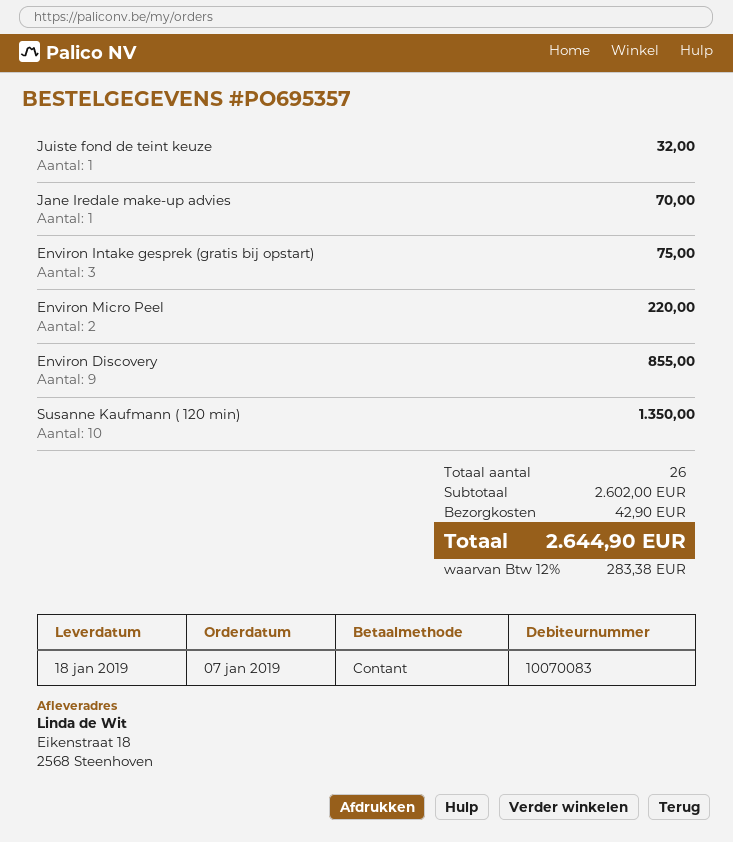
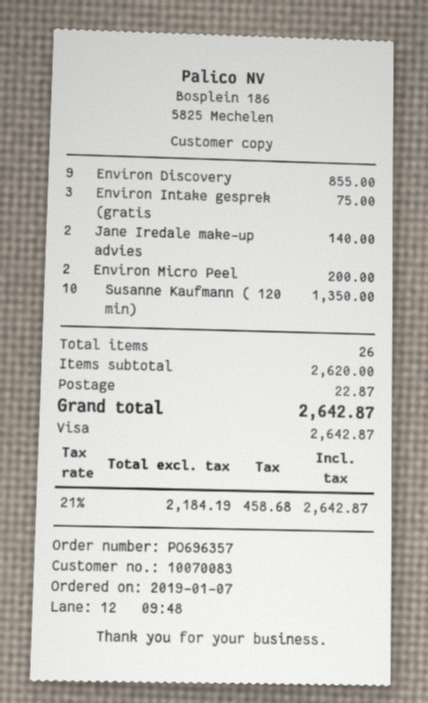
order number: PO695357 -> PO696357
payment method: cash -> Visa
Juiste fond de teint keuze: 1 for 32.00 -> none
Jane Iredale make-up advies: 1 for 70.00 -> 2 for 140.00
Environ Micro Peel: 2 for 220.00 -> 2 for 200.00
subtotal: 2602.00 -> 2620.00
shipping: 42.90 -> 22.87
tax: 12% = 283.38 -> 21% = 458.68
total: 2644.90 -> 2642.87

